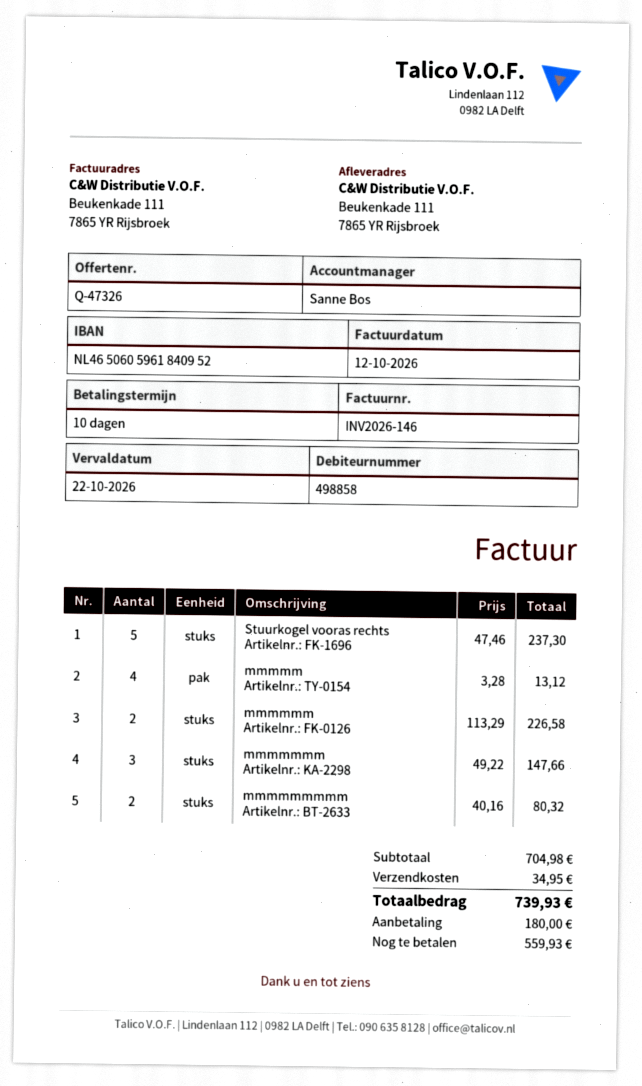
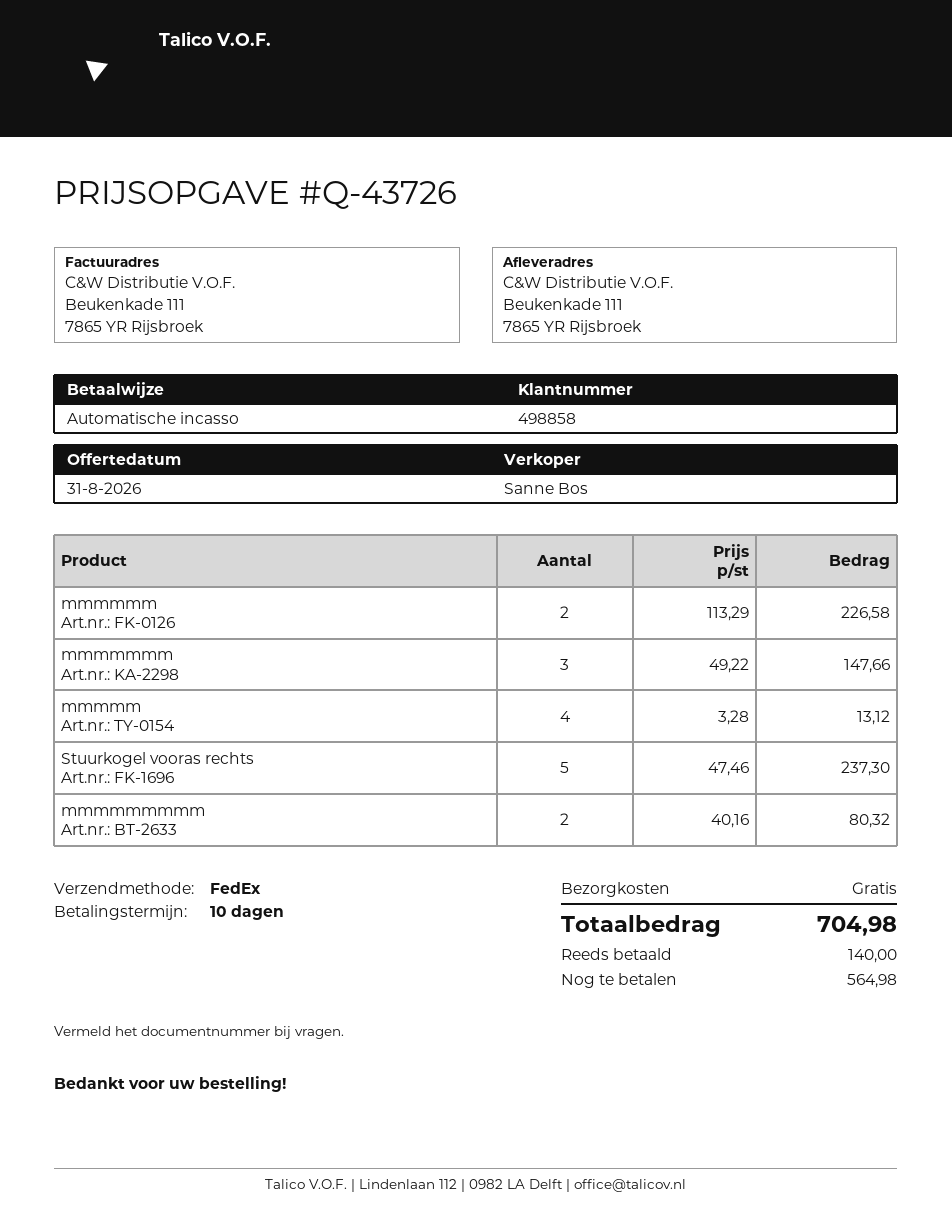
quote number: Q-47326 -> Q-43726
shipping: 34.95 -> 0.00
total: 739.93 -> 704.98
deposit: 180.00 -> 140.00
balance: 559.93 -> 564.98

